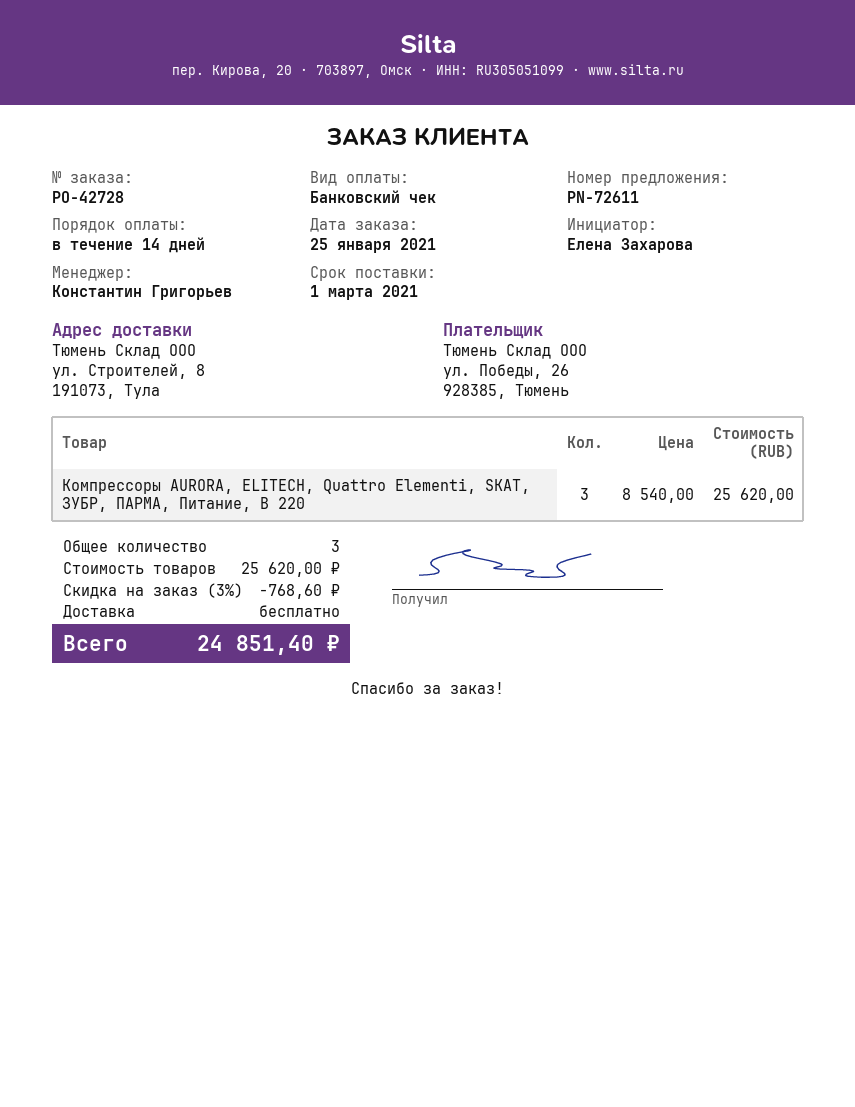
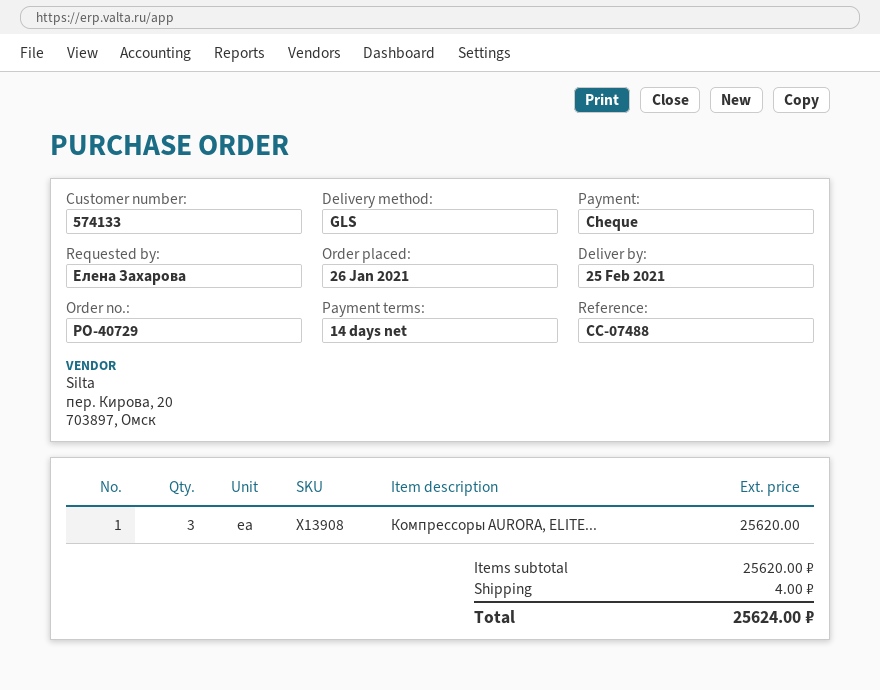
order number: PO-42728 -> PO-40729
order date: 2021-01-25 -> 2021-01-26
delivery date: 2021-03-01 -> 2021-02-25
discount: 3% = 768.60 -> none
shipping: 0.00 -> 4.00
total: 24851.40 -> 25624.00

